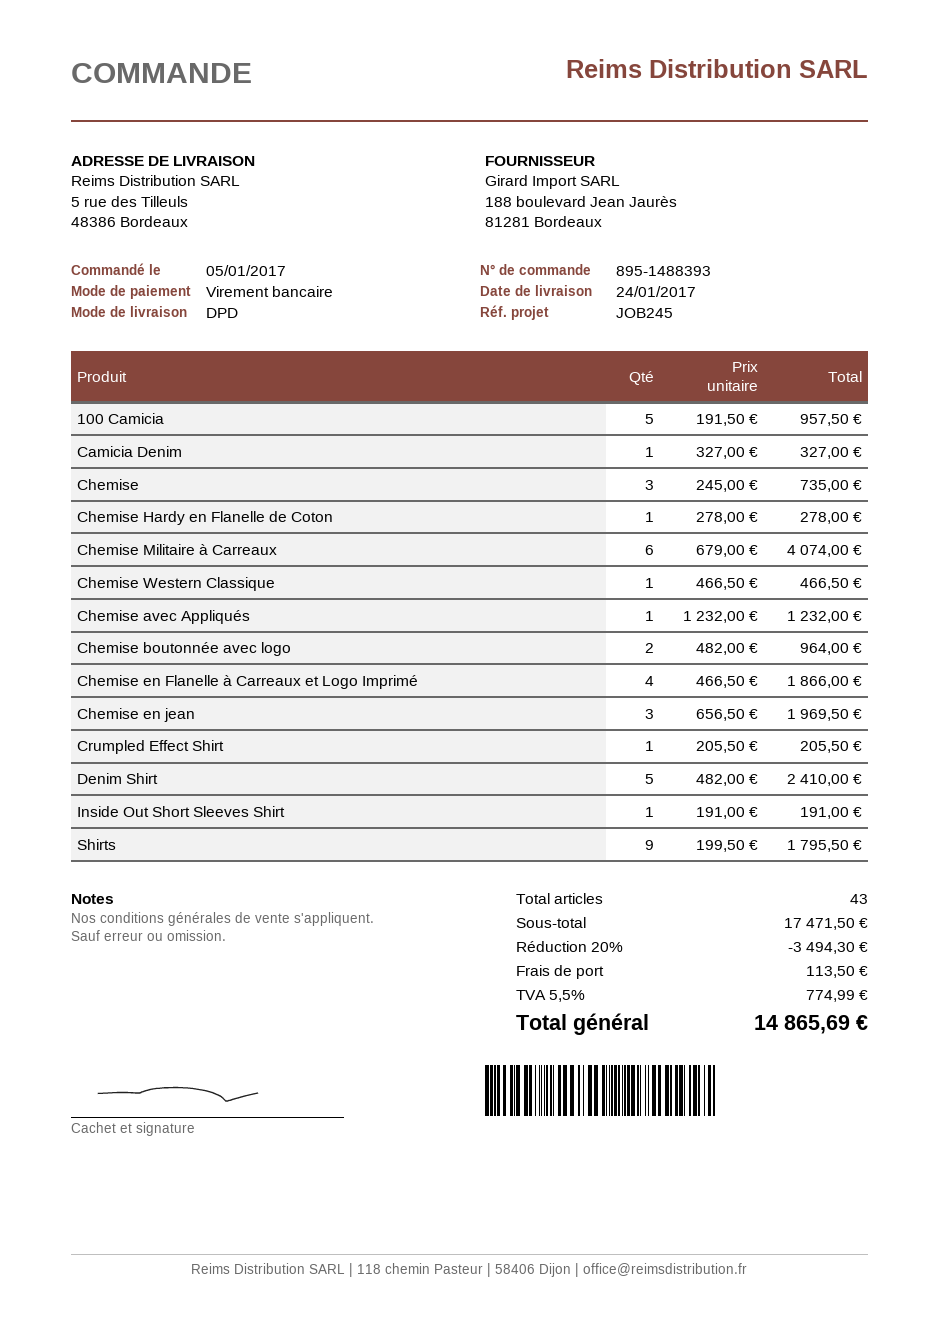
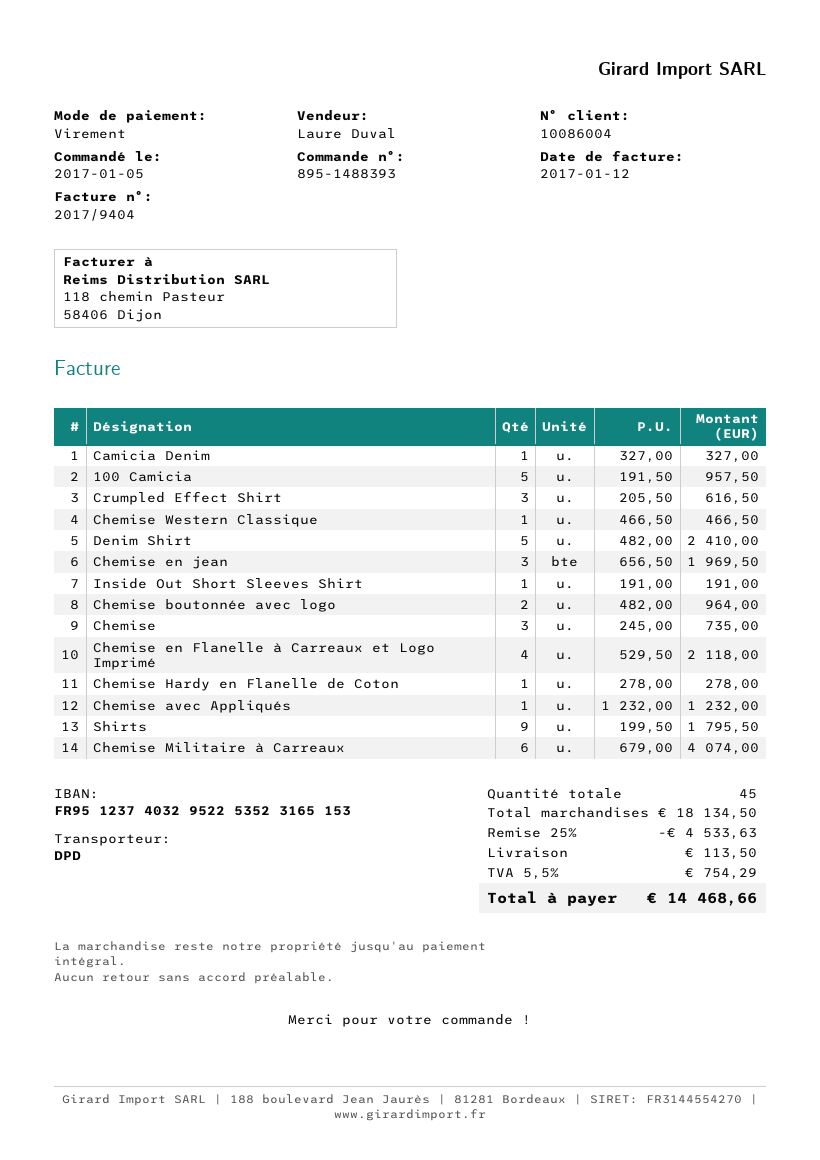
Chemise en Flanelle à Carreaux et Logo Imprimé: 4 x 466.50 = 1866.00 -> 4 x 529.50 = 2118.00
Crumpled Effect Shirt: 1 x 205.50 = 205.50 -> 3 x 205.50 = 616.50
total quantity: 43 -> 45
subtotal: 17471.50 -> 18134.50
discount: 20% = 3494.30 -> 25% = 4533.63
tax: 5.5% = 774.99 -> 5.5% = 754.29
total: 14865.69 -> 14468.66

